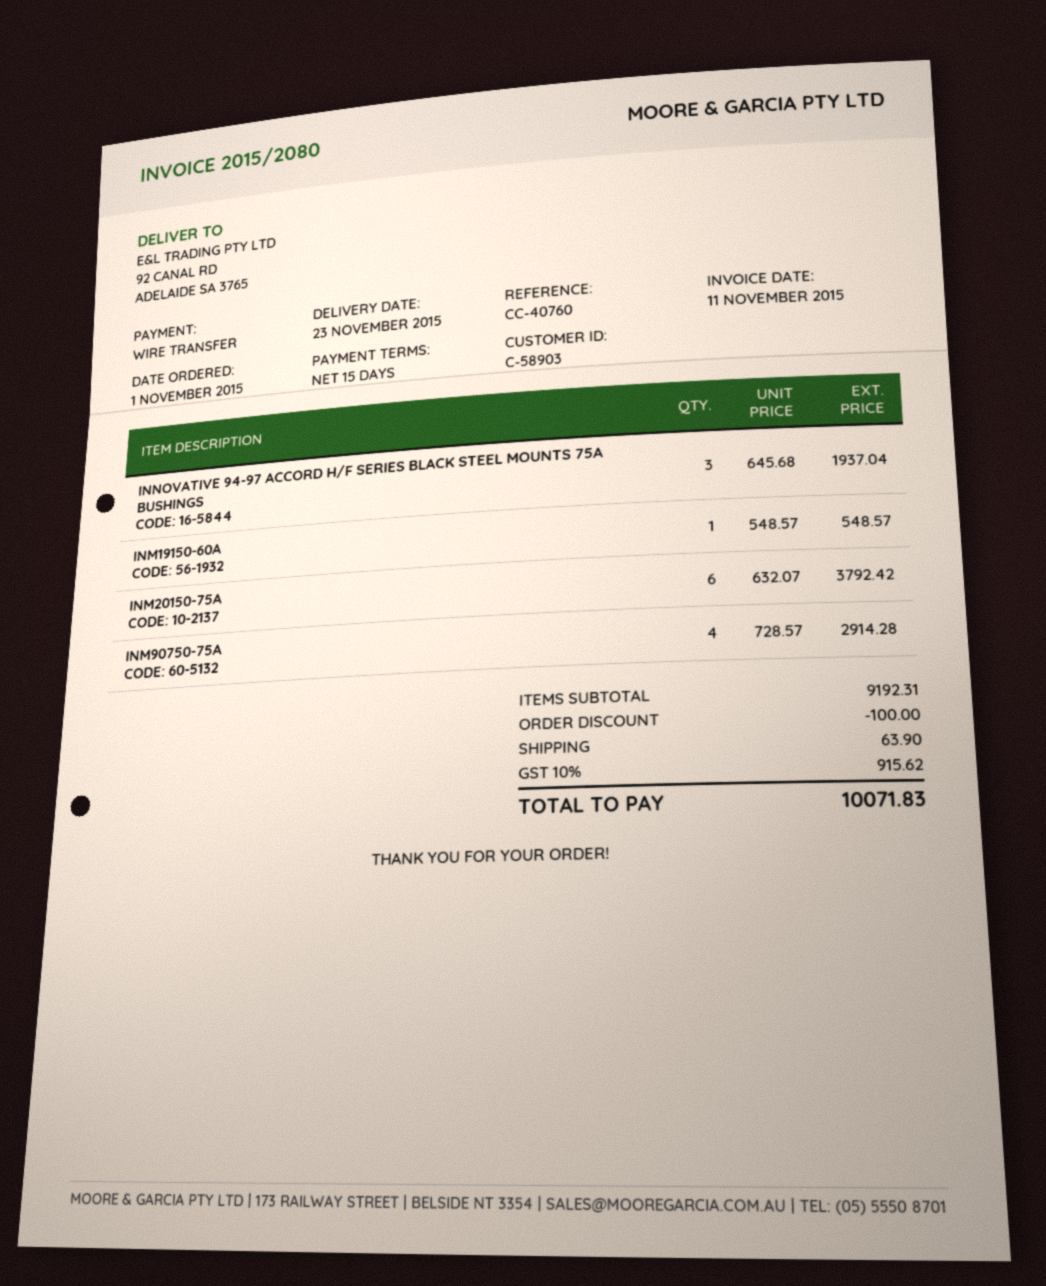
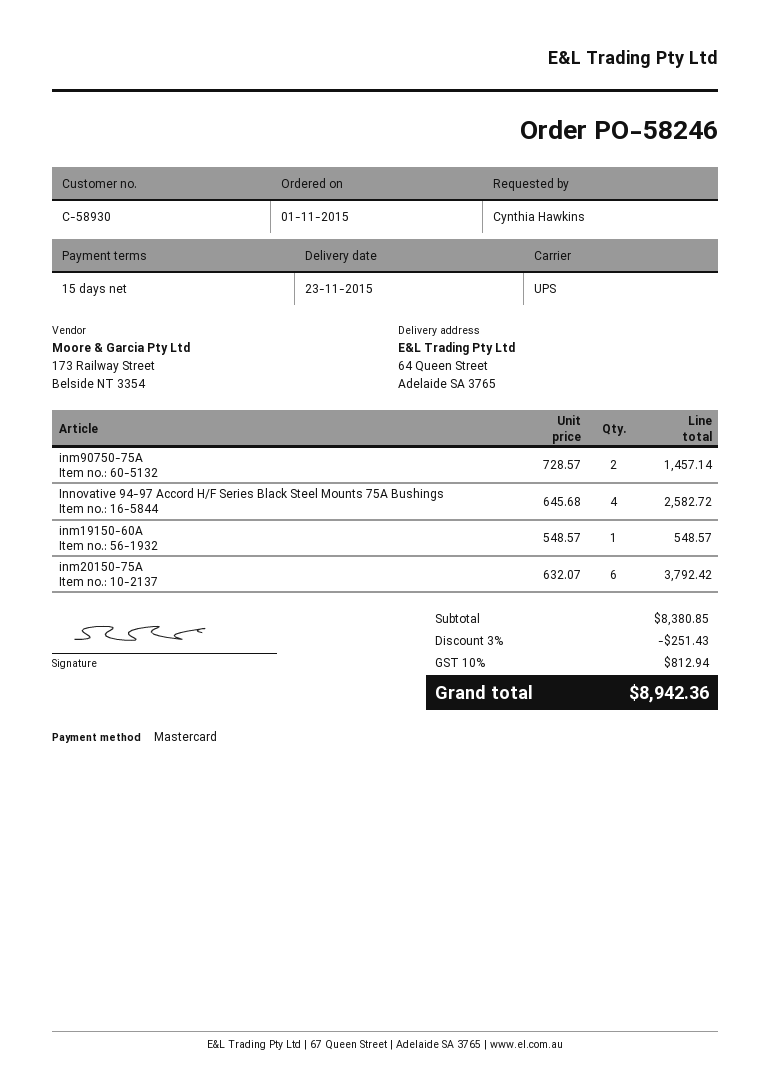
customer number: C-58903 -> C-58930
payment method: bank transfer -> Mastercard
ship to: 92 CANAL RD, ADELAIDE SA 3765 -> 64 Queen Street, Adelaide SA 3765
INNOVATIVE 94-97 ACCORD H/F SERIES BLACK STEEL MOUNTS 75A BUSHINGS: 3 x 645.68 = 1937.04 -> 4 x 645.68 = 2582.72
INM90750-75A: 4 x 728.57 = 2914.28 -> 2 x 728.57 = 1457.14
subtotal: 9192.31 -> 8380.85
discount: 100.00 -> 251.43
shipping: 63.90 -> none
tax: 10% = 915.62 -> 10% = 812.94
total: 10071.83 -> 8942.36

